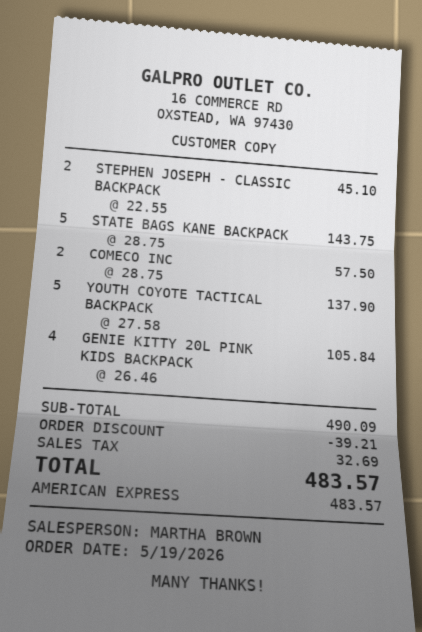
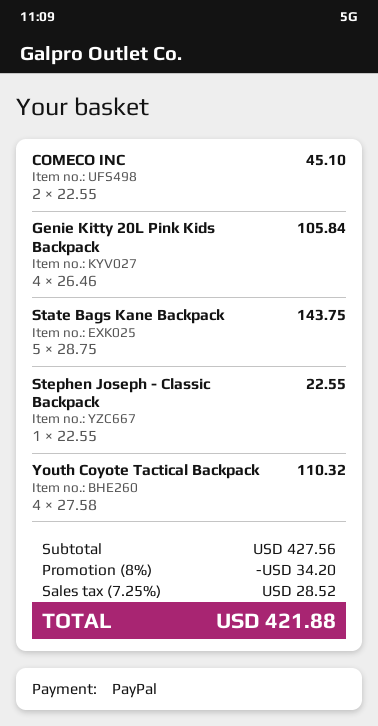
payment method: American Express -> PayPal
STEPHEN JOSEPH - CLASSIC BACKPACK: 2 x 22.55 = 45.10 -> 1 x 22.55 = 22.55
COMECO INC: 2 x 28.75 = 57.50 -> 2 x 22.55 = 45.10
YOUTH COYOTE TACTICAL BACKPACK: 5 x 27.58 = 137.90 -> 4 x 27.58 = 110.32
subtotal: 490.09 -> 427.56
discount: 39.21 -> 34.20
tax: 32.69 -> 28.52
total: 483.57 -> 421.88

